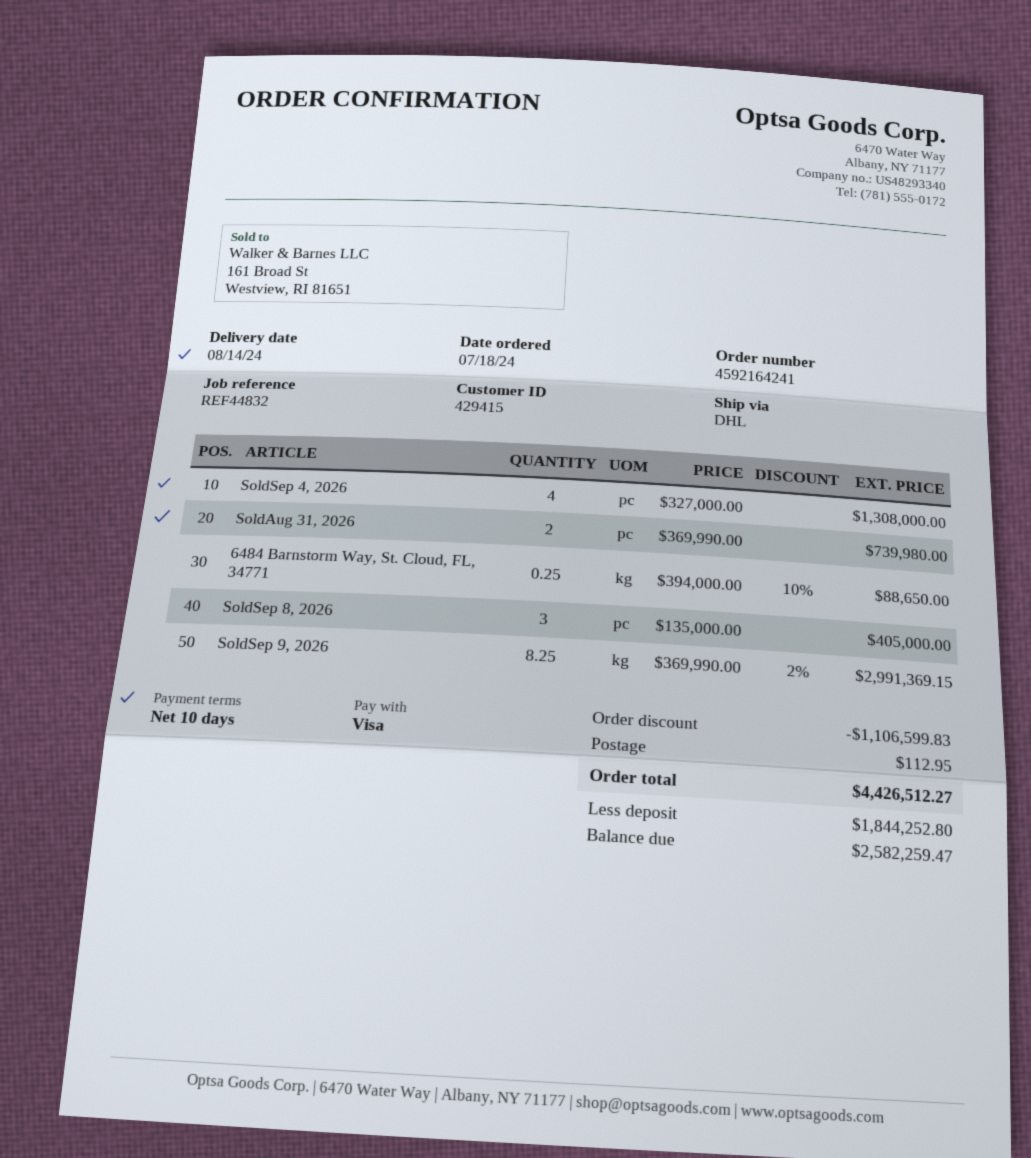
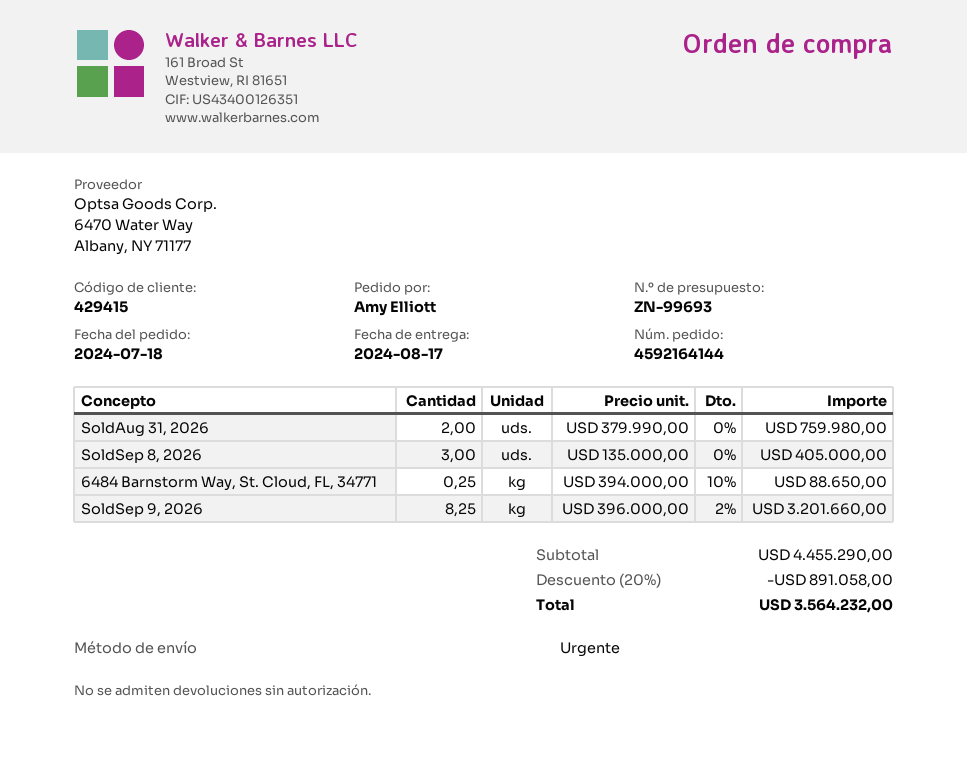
order number: 4592164241 -> 4592164144
delivery date: 2024-08-14 -> 2024-08-17
shipping method: DHL -> express
SoldSep 4, 2026: 4 x 327000.00 = 1308000.00 -> none
SoldAug 31, 2026: 2 x 369990.00 = 739980.00 -> 2 x 379990.00 = 759980.00
SoldSep 9, 2026: 8.25 x 369990.00 - 2% = 2991369.15 -> 8.25 x 396000.00 - 2% = 3201660.00
discount: 1106599.83 -> 891058.00
shipping: 112.95 -> none
total: 4426512.27 -> 3564232.00

